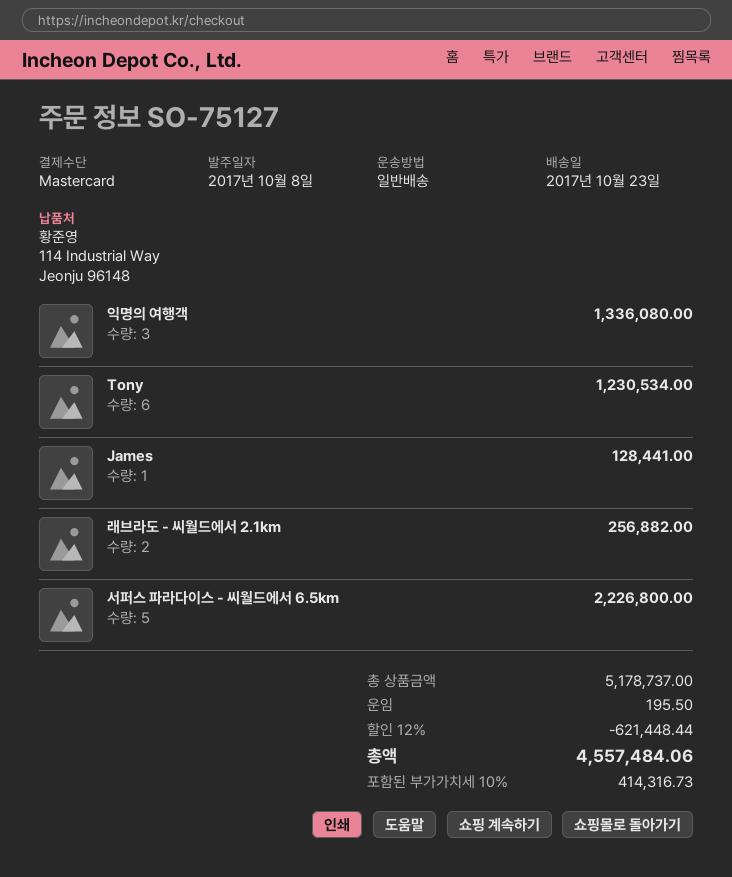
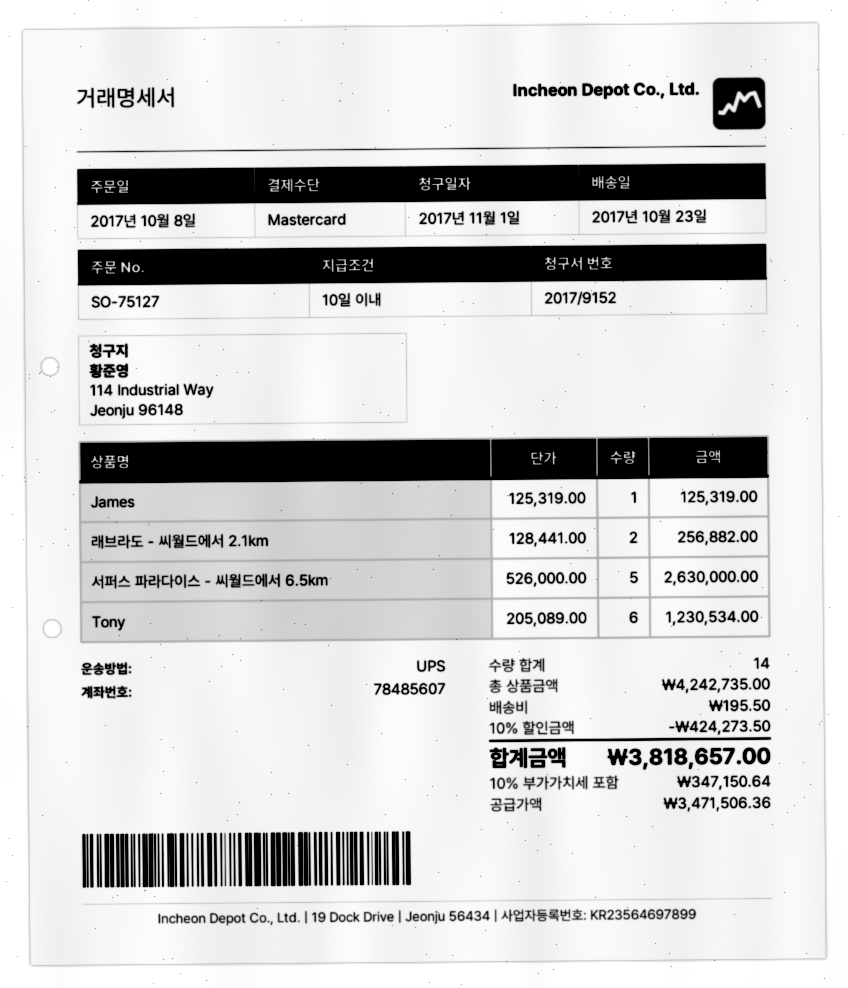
shipping method: standard -> UPS
익명의 여행객: 3 for 1336080.00 -> none
James: 1 for 128441.00 -> 1 for 125319.00
서퍼스 파라다이스 - 씨월드에서 6.5km: 5 for 2226800.00 -> 5 for 2630000.00
subtotal: 5178737.00 -> 4242735.00
discount: 12% = 621448.44 -> 10% = 424273.50
tax: 10% = 414316.73 -> 10% = 347150.64
total: 4557484.06 -> 3818657.00

